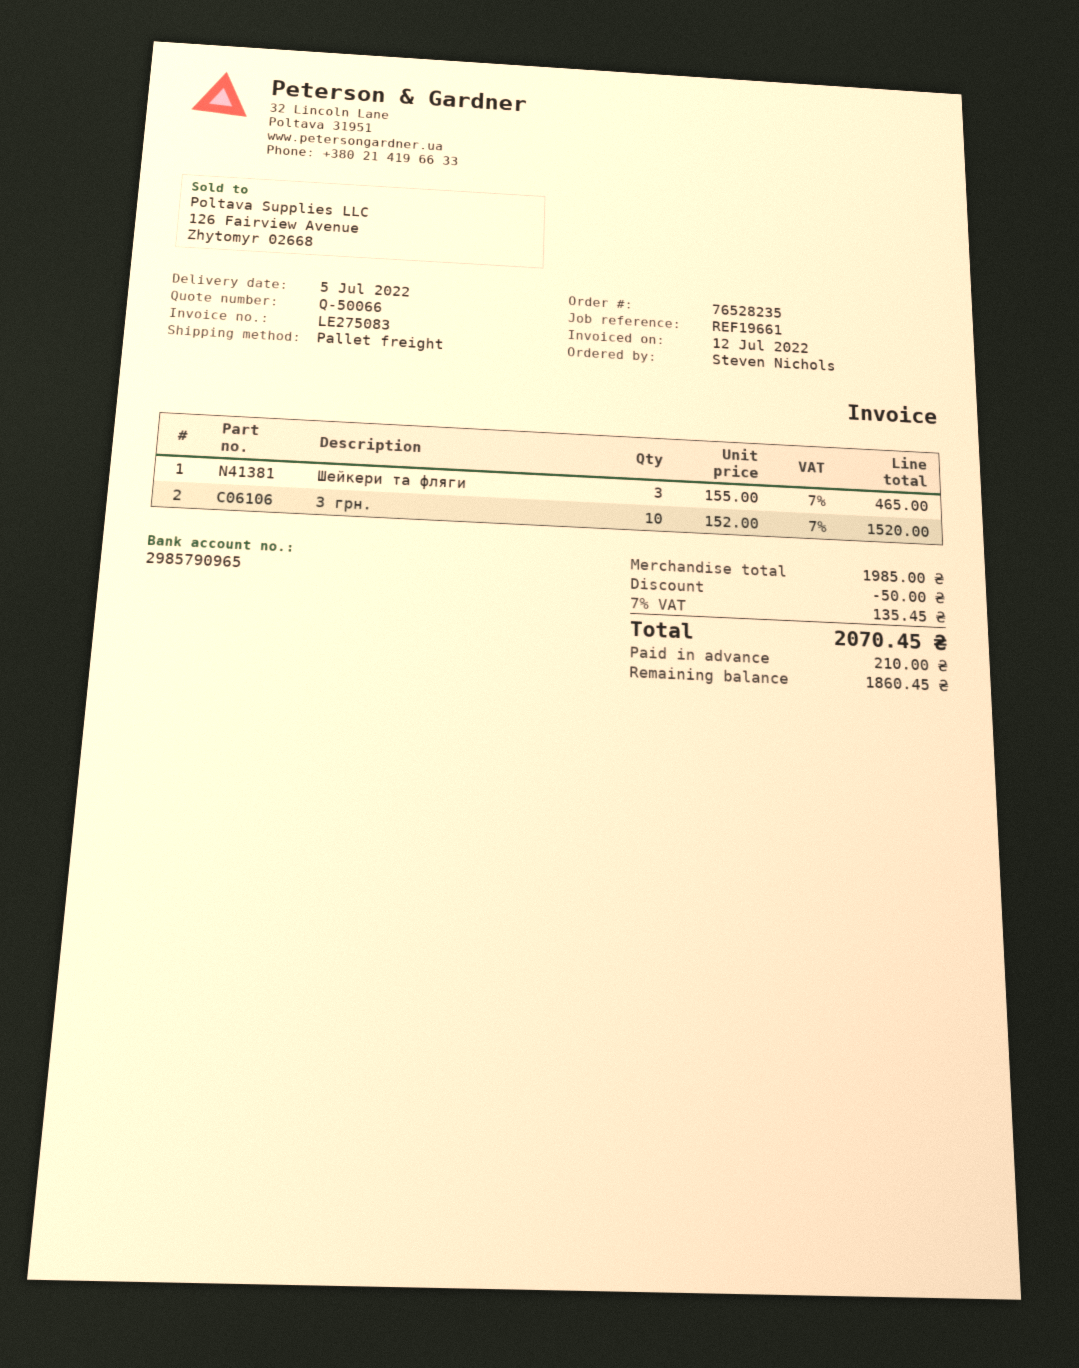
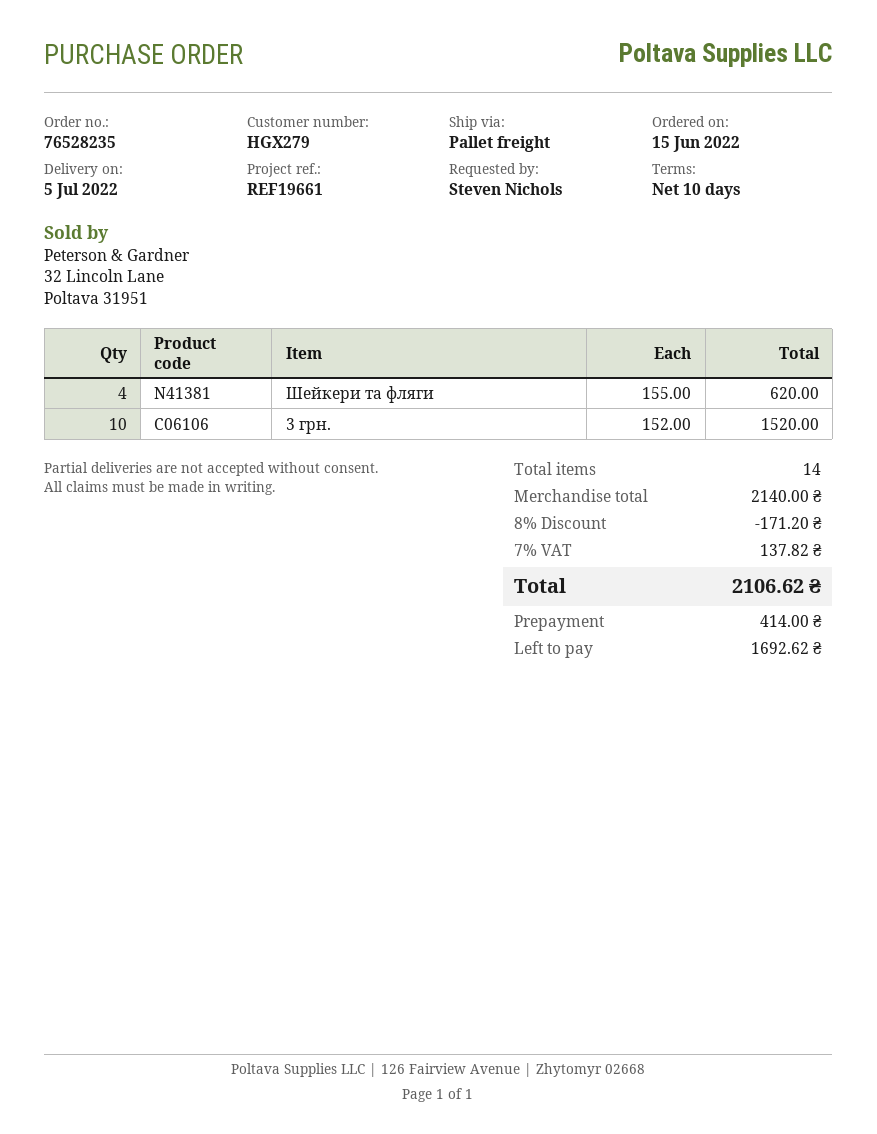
Шейкери та фляги: 3 x 155.00 = 465.00 -> 4 x 155.00 = 620.00
subtotal: 1985.00 -> 2140.00
discount: 50.00 -> 171.20
tax: 7% = 135.45 -> 7% = 137.82
total: 2070.45 -> 2106.62
deposit: 210.00 -> 414.00
balance: 1860.45 -> 1692.62

